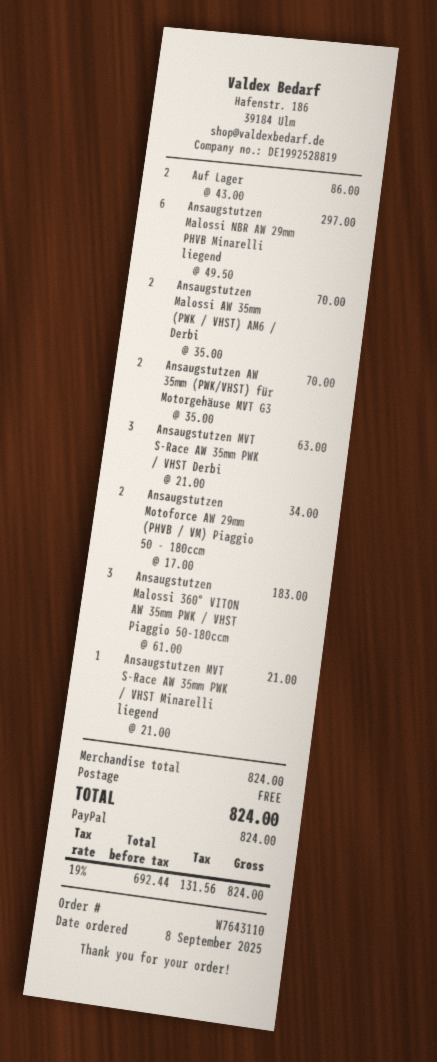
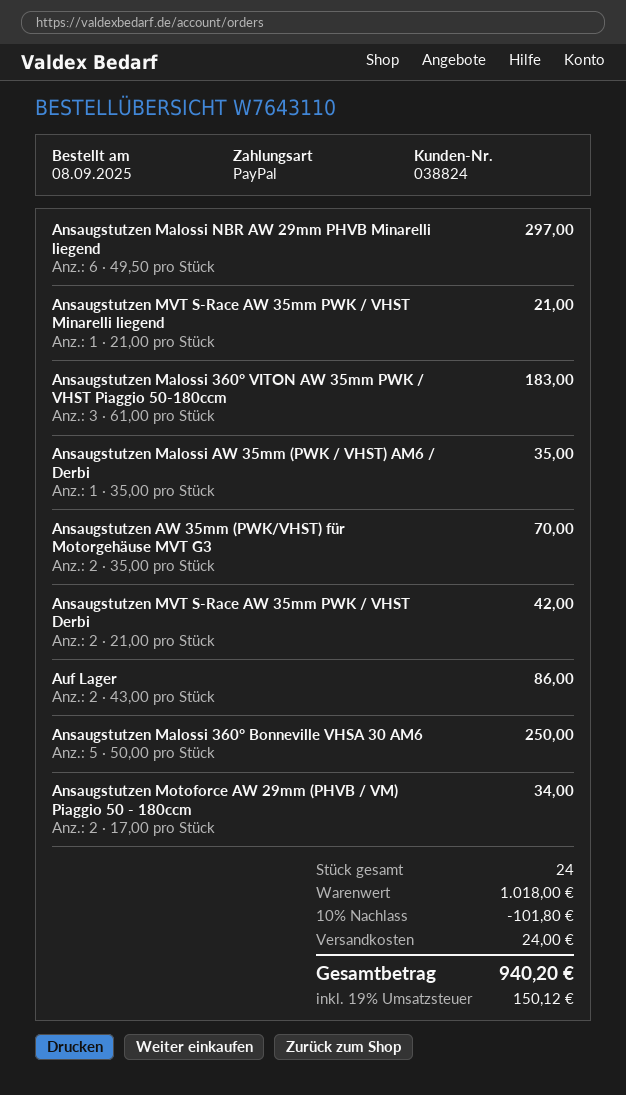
Ansaugstutzen Malossi AW 35mm (PWK / VHST) AM6 / Derbi: 2 x 35.00 = 70.00 -> 1 x 35.00 = 35.00
Ansaugstutzen MVT S-Race AW 35mm PWK / VHST Derbi: 3 x 21.00 = 63.00 -> 2 x 21.00 = 42.00
Ansaugstutzen Malossi 360° Bonneville VHSA 30 AM6: none -> 5 x 50.00 = 250.00
subtotal: 824.00 -> 1018.00
discount: none -> 10% = 101.80
shipping: 0.00 -> 24.00
tax: 19% = 131.56 -> 19% = 150.12
total: 824.00 -> 940.20

